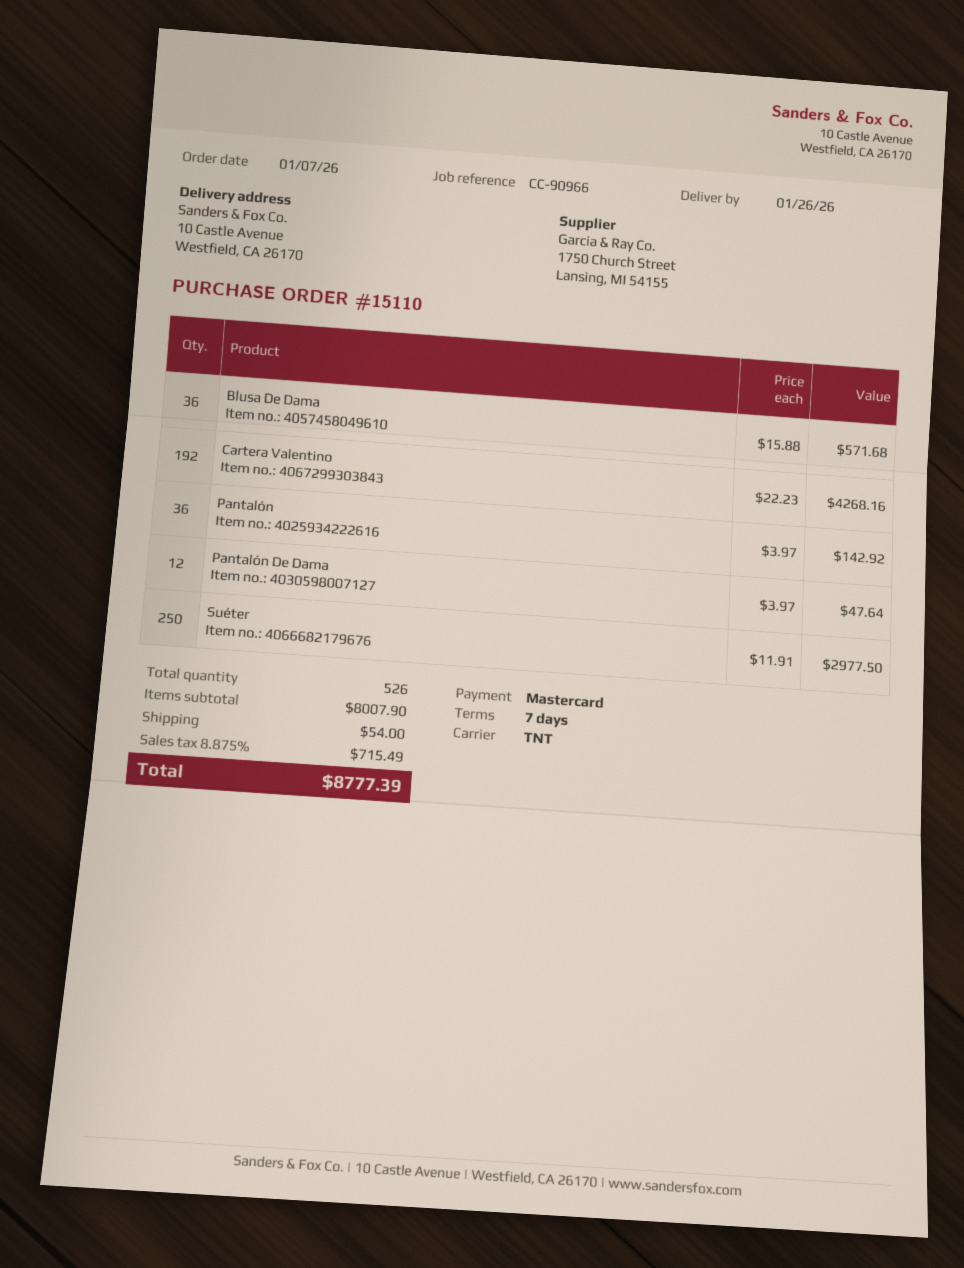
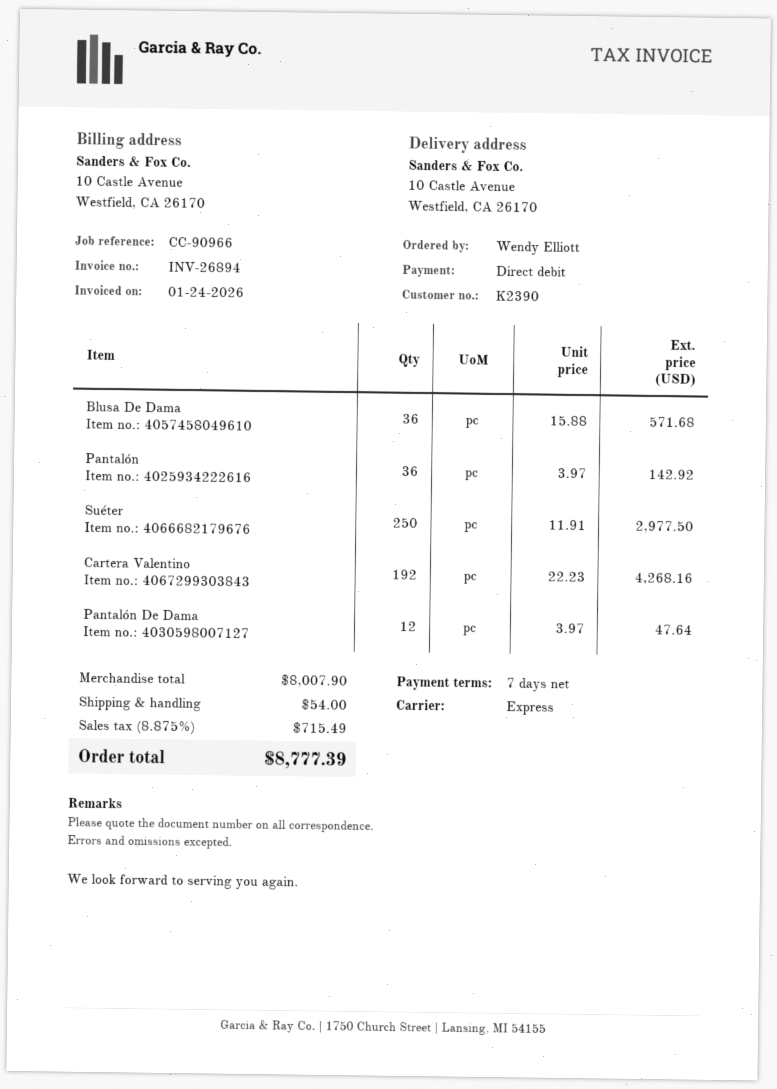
payment method: Mastercard -> direct debit
shipping method: TNT -> express

